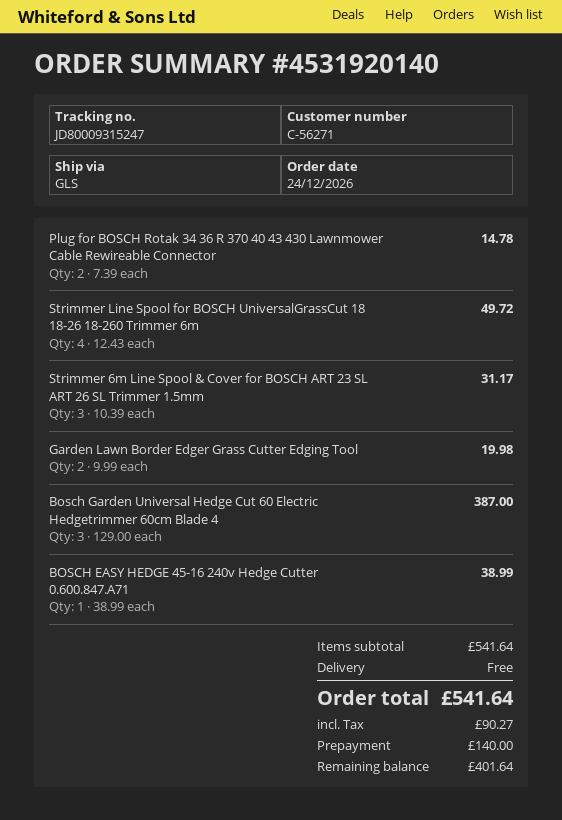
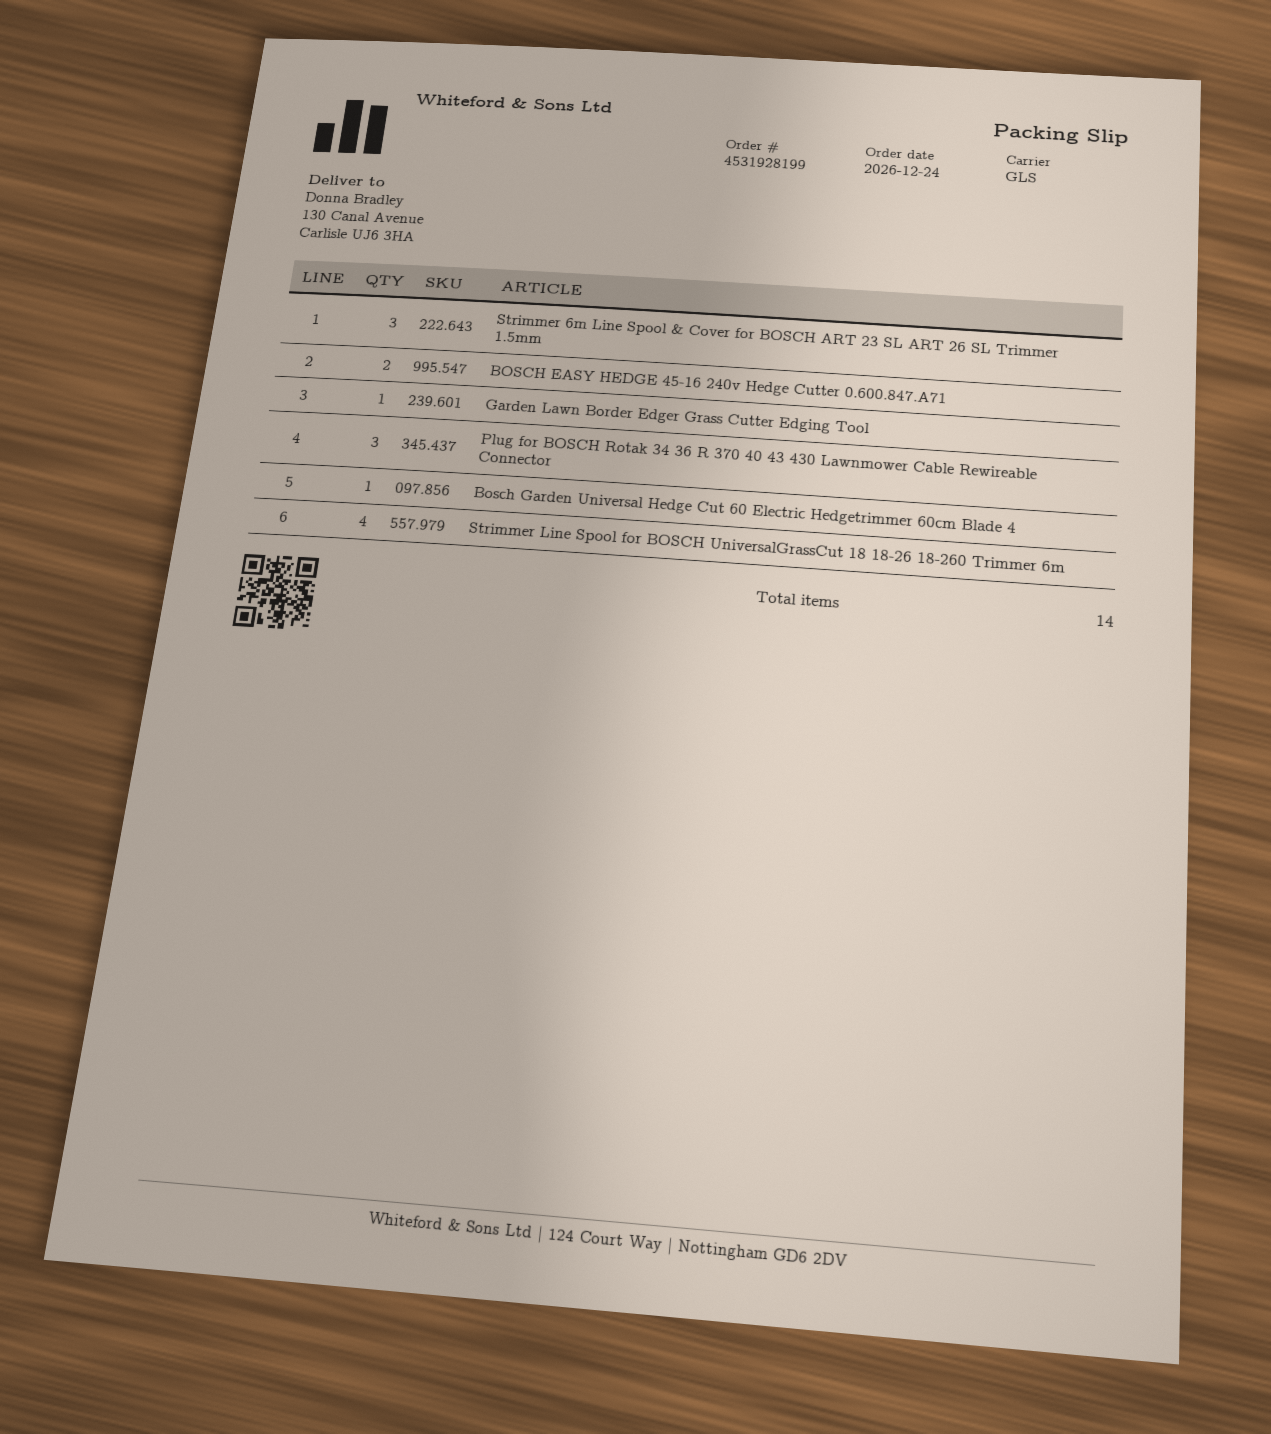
order number: 4531920140 -> 4531928199
Plug for BOSCH Rotak 34 36 R 370 40 43 430 Lawnmower Cable Rewireable Connector: 2 -> 3
Garden Lawn Border Edger Grass Cutter Edging Tool: 2 -> 1
Bosch Garden Universal Hedge Cut 60 Electric Hedgetrimmer 60cm Blade 4: 3 -> 1
BOSCH EASY HEDGE 45-16 240v Hedge Cutter 0.600.847.A71: 1 -> 2

